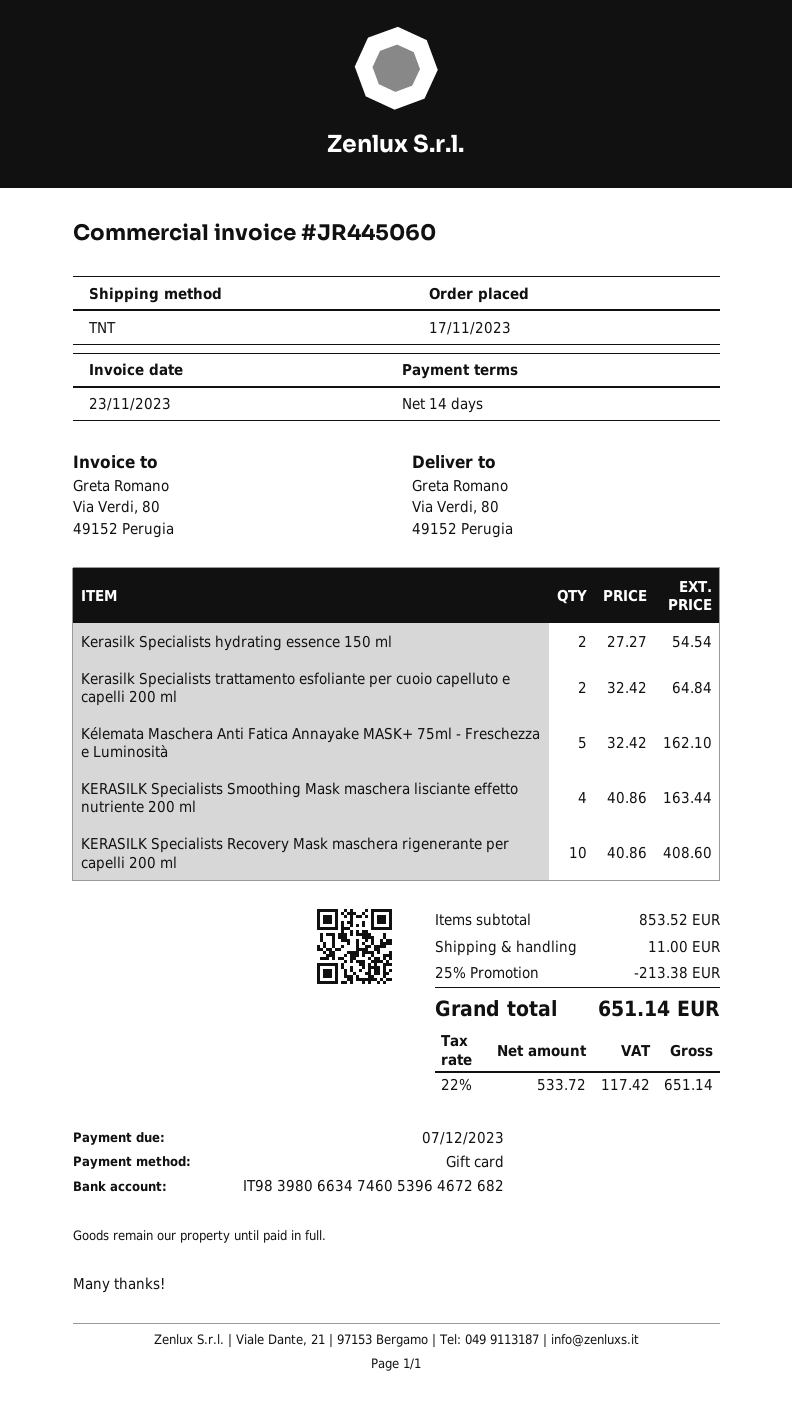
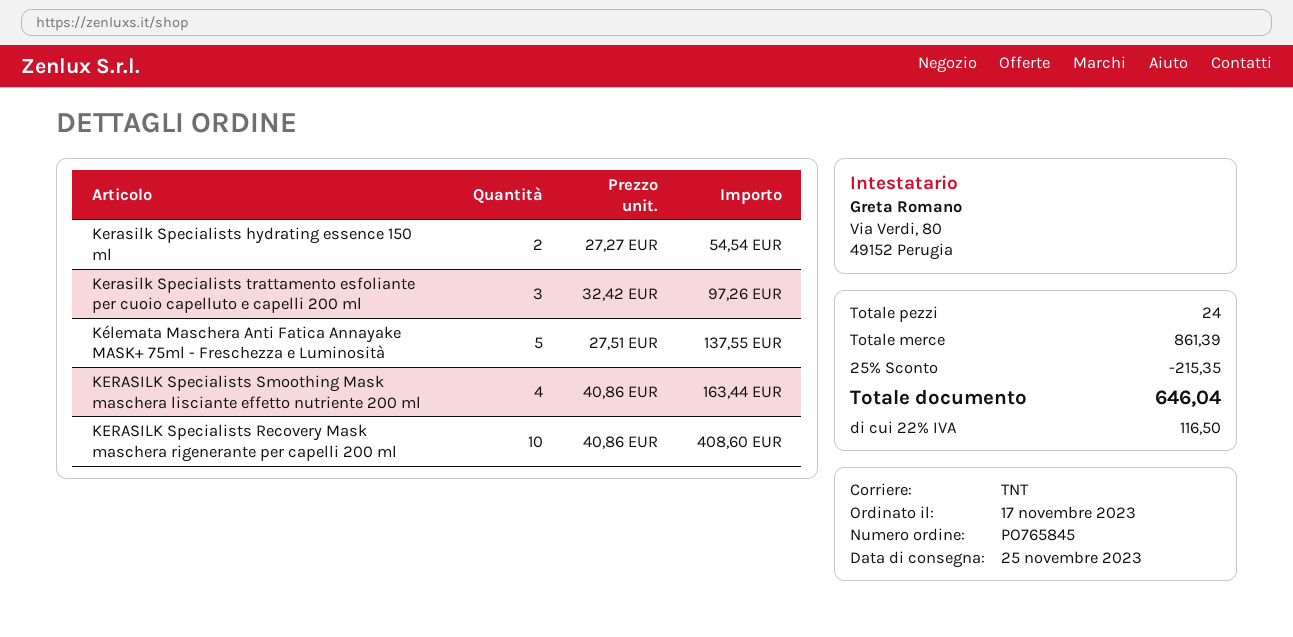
Kerasilk Specialists trattamento esfoliante per cuoio capelluto e capelli 200 ml: 2 x 32.42 = 64.84 -> 3 x 32.42 = 97.26
Kélemata Maschera Anti Fatica Annayake MASK+ 75ml - Freschezza e Luminosità: 5 x 32.42 = 162.10 -> 5 x 27.51 = 137.55
subtotal: 853.52 -> 861.39
discount: 25% = 213.38 -> 25% = 215.35
shipping: 11.00 -> none
tax: 22% = 117.42 -> 22% = 116.50
total: 651.14 -> 646.04

